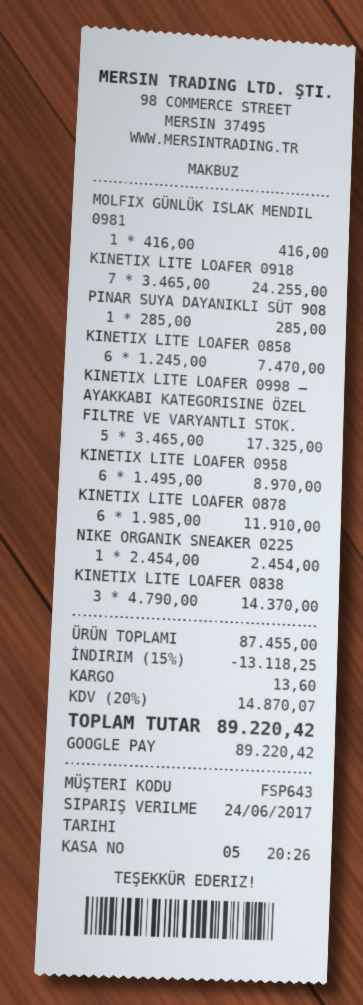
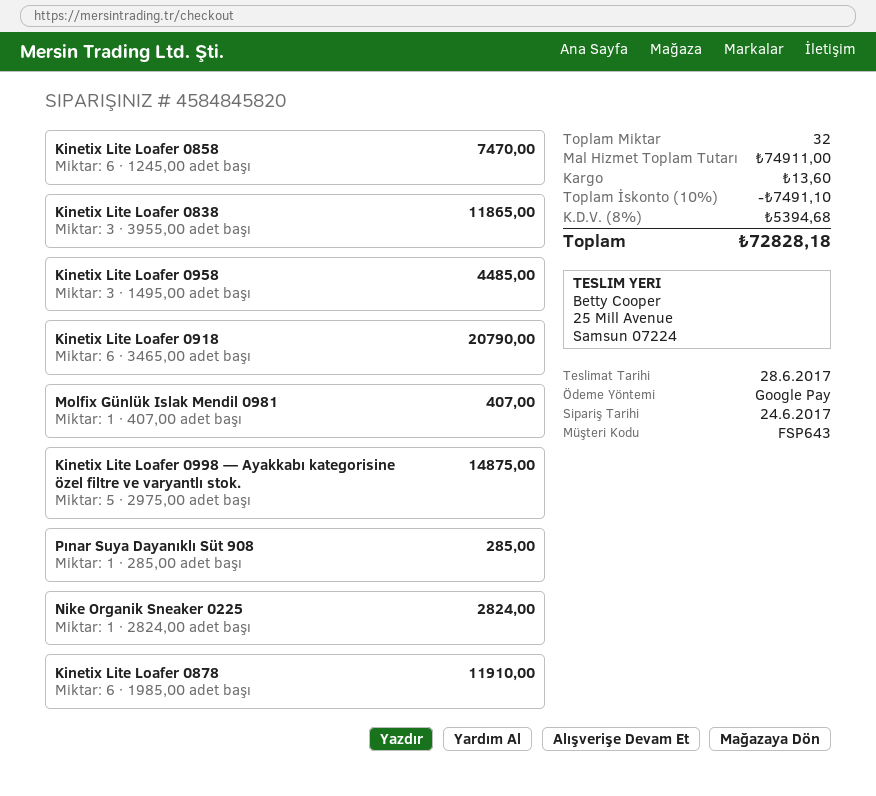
MOLFIX GÜNLÜK ISLAK MENDIL 0981: 1 x 416.00 = 416.00 -> 1 x 407.00 = 407.00
KINETIX LITE LOAFER 0918: 7 x 3465.00 = 24255.00 -> 6 x 3465.00 = 20790.00
KINETIX LITE LOAFER 0998 — AYAKKABI KATEGORISINE ÖZEL FILTRE VE VARYANTLI STOK.: 5 x 3465.00 = 17325.00 -> 5 x 2975.00 = 14875.00
KINETIX LITE LOAFER 0958: 6 x 1495.00 = 8970.00 -> 3 x 1495.00 = 4485.00
NIKE ORGANIK SNEAKER 0225: 1 x 2454.00 = 2454.00 -> 1 x 2824.00 = 2824.00
KINETIX LITE LOAFER 0838: 3 x 4790.00 = 14370.00 -> 3 x 3955.00 = 11865.00
subtotal: 87455.00 -> 74911.00
discount: 15% = 13118.25 -> 10% = 7491.10
tax: 20% = 14870.07 -> 8% = 5394.68
total: 89220.42 -> 72828.18

